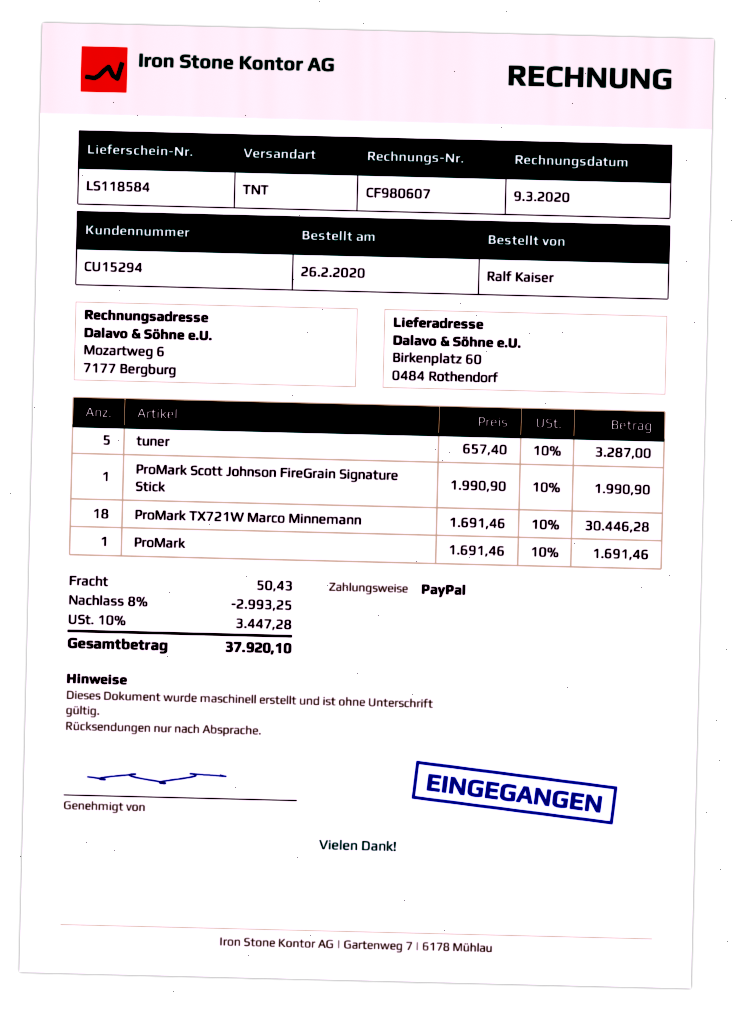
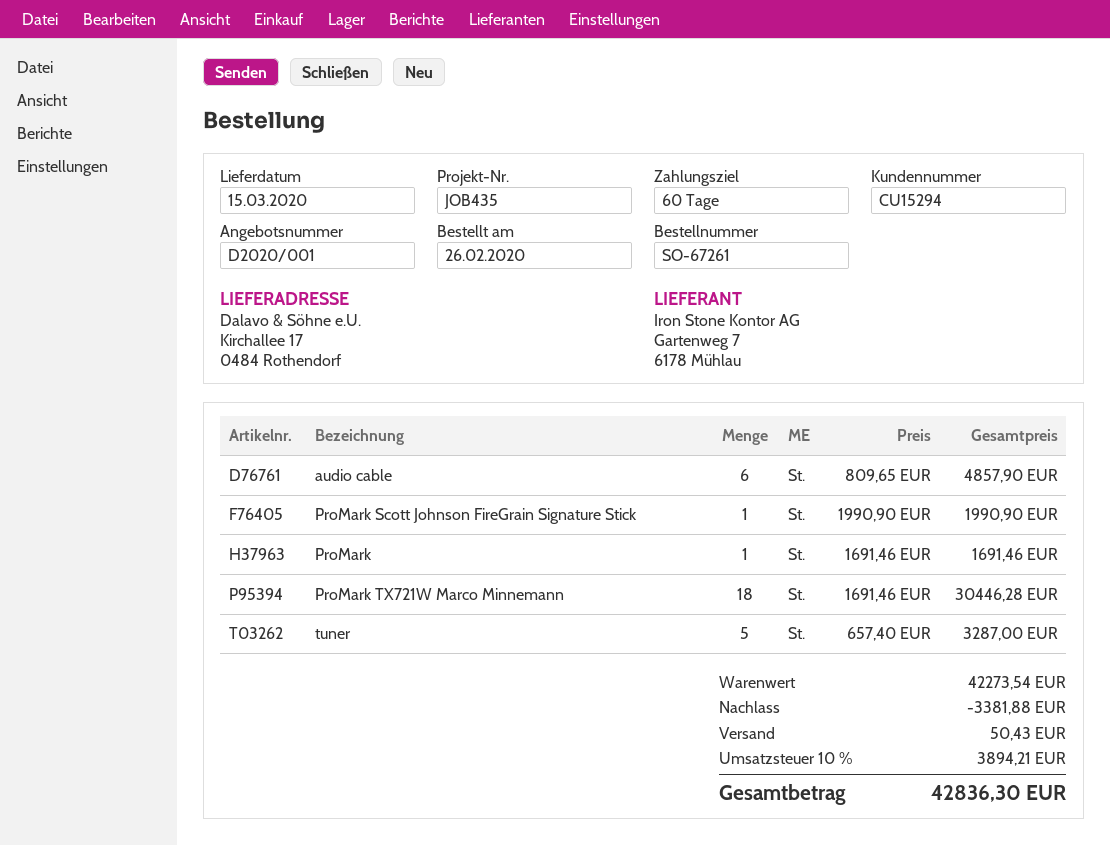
ship to: Birkenplatz 60, 0484 Rothendorf -> Kirchallee 17, 0484 Rothendorf
audio cable: none -> 6 x 809.65 = 4857.90
discount: 2993.25 -> 3381.88
tax: 10% = 3447.28 -> 10% = 3894.21
total: 37920.10 -> 42836.30

